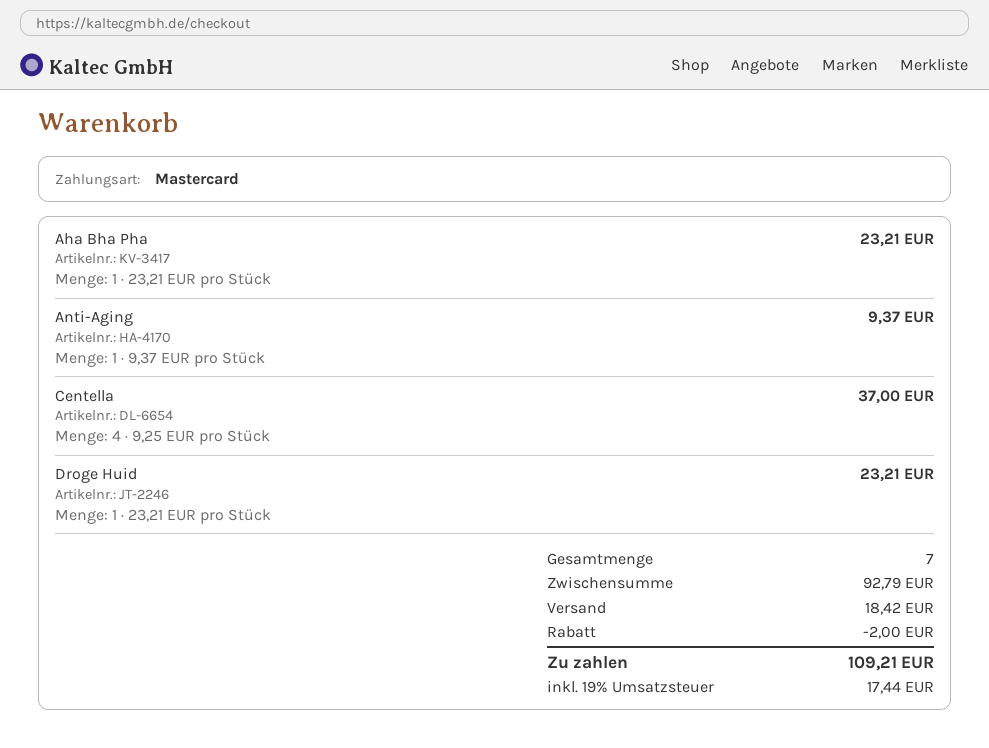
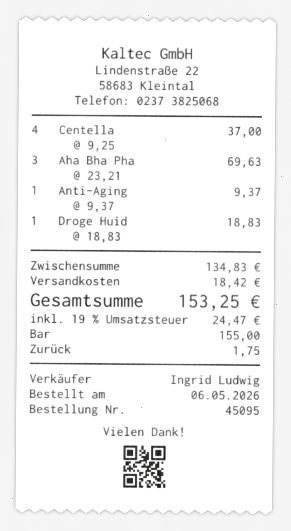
payment method: Mastercard -> cash
Aha Bha Pha: 1 x 23.21 = 23.21 -> 3 x 23.21 = 69.63
Droge Huid: 1 x 23.21 = 23.21 -> 1 x 18.83 = 18.83
subtotal: 92.79 -> 134.83
discount: 2.00 -> none
tax: 19% = 17.44 -> 19% = 24.47
total: 109.21 -> 153.25

